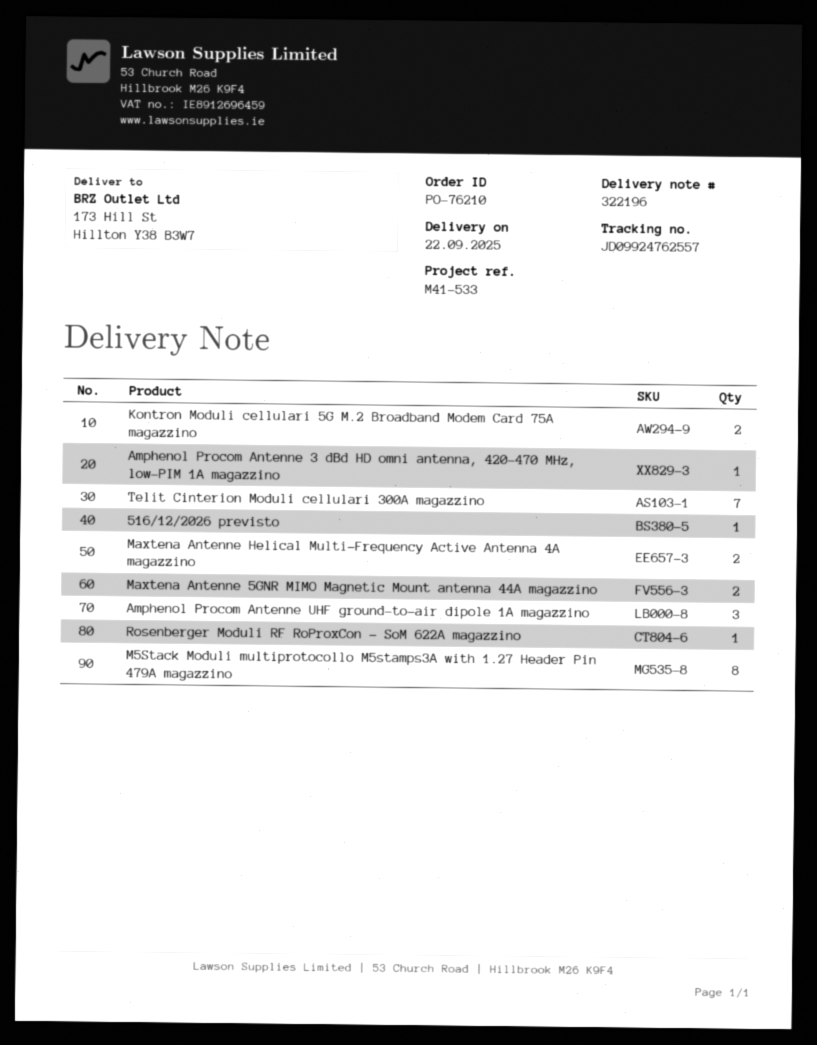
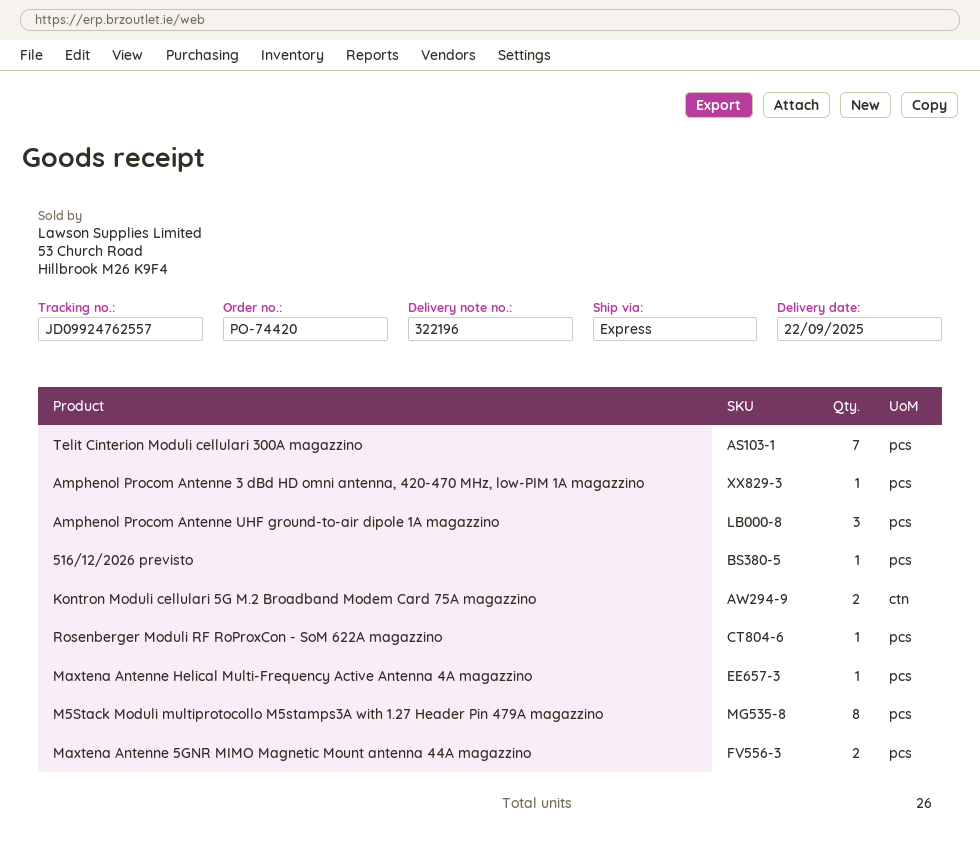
order number: PO-76210 -> PO-74420
Maxtena Antenne Helical Multi-Frequency Active Antenna 4A magazzino: 2 -> 1

